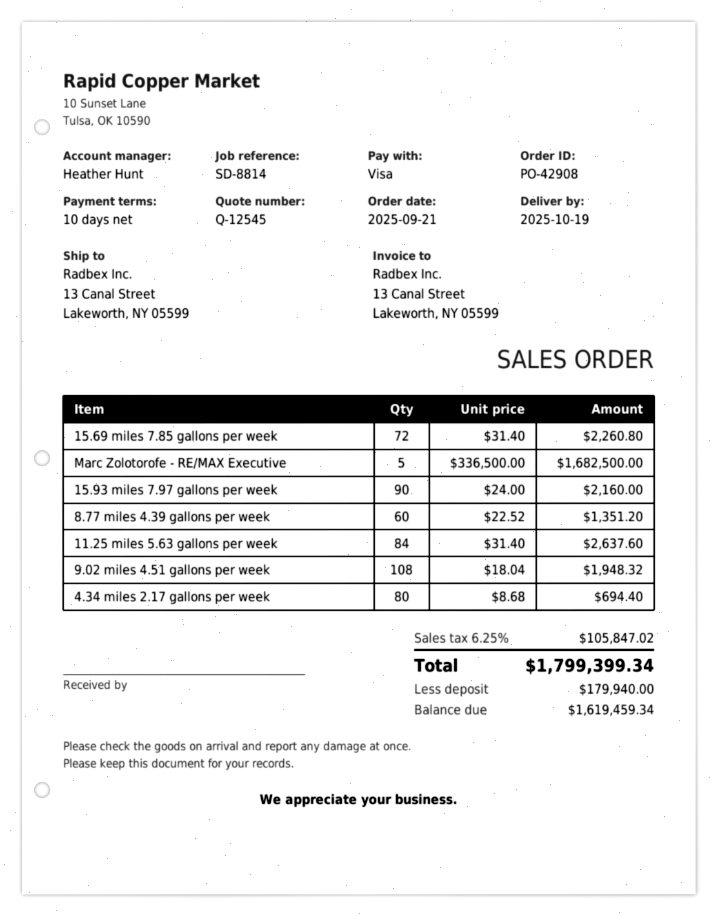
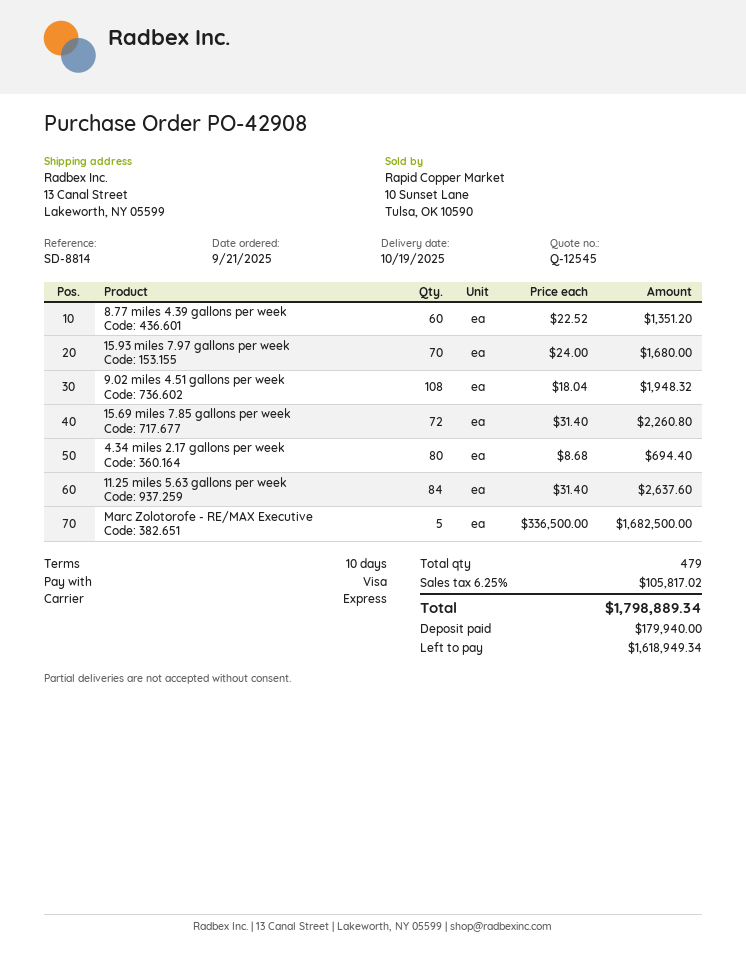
15.93 miles 7.97 gallons per week: 90 x 24.00 = 2160.00 -> 70 x 24.00 = 1680.00
tax: 6.25% = 105847.02 -> 6.25% = 105817.02
total: 1799399.34 -> 1798889.34
balance: 1619459.34 -> 1618949.34

